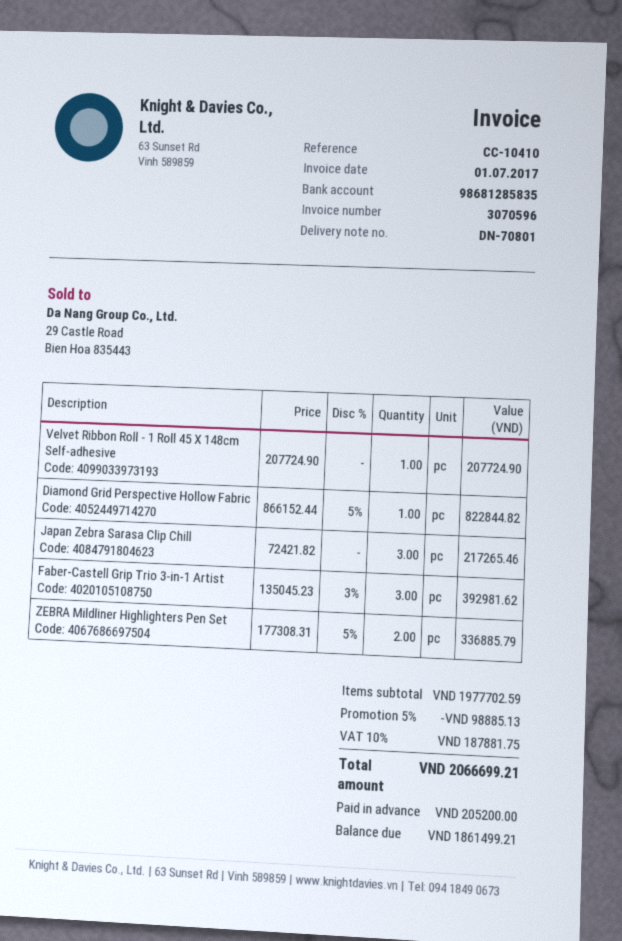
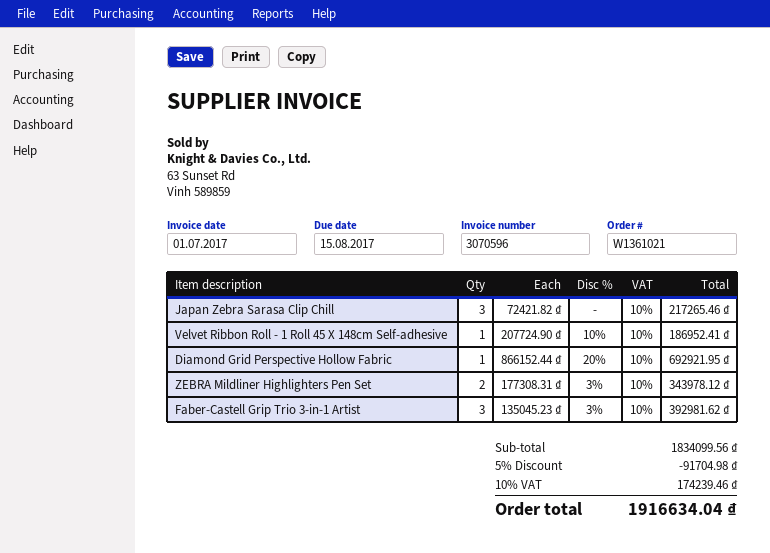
Velvet Ribbon Roll - 1 Roll 45 X 148cm Self-adhesive: 1 x 207724.90 = 207724.90 -> 1 x 207724.90 - 10% = 186952.41
Diamond Grid Perspective Hollow Fabric: 1 x 866152.44 - 5% = 822844.82 -> 1 x 866152.44 - 20% = 692921.95
ZEBRA Mildliner Highlighters Pen Set: 2 x 177308.31 - 5% = 336885.79 -> 2 x 177308.31 - 3% = 343978.12
subtotal: 1977702.59 -> 1834099.56
discount: 5% = 98885.13 -> 5% = 91704.98
tax: 10% = 187881.75 -> 10% = 174239.46
total: 2066699.21 -> 1916634.04

